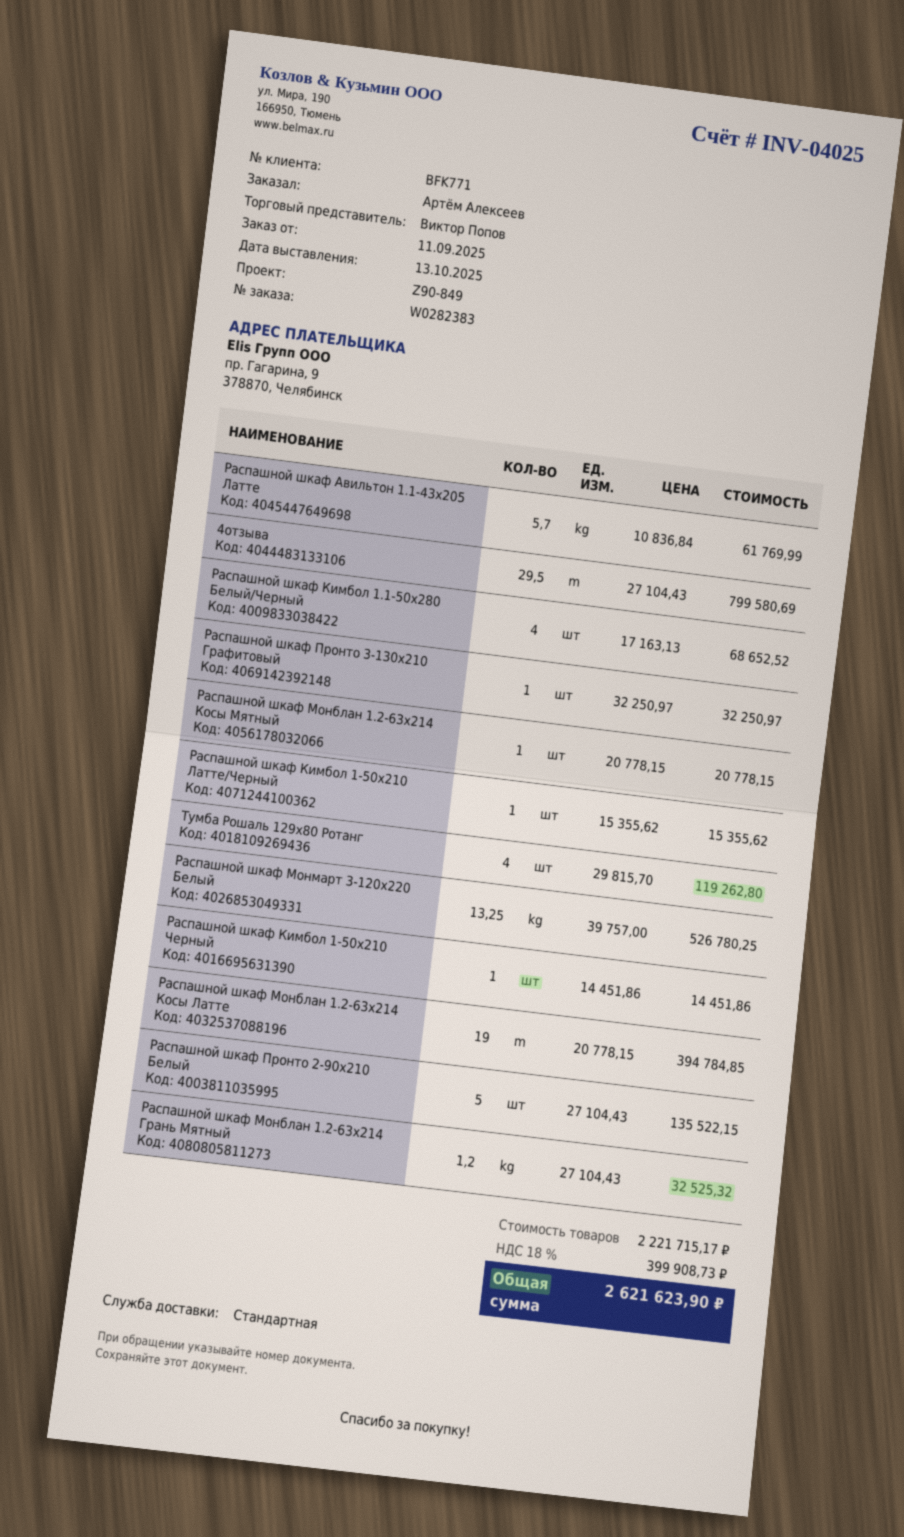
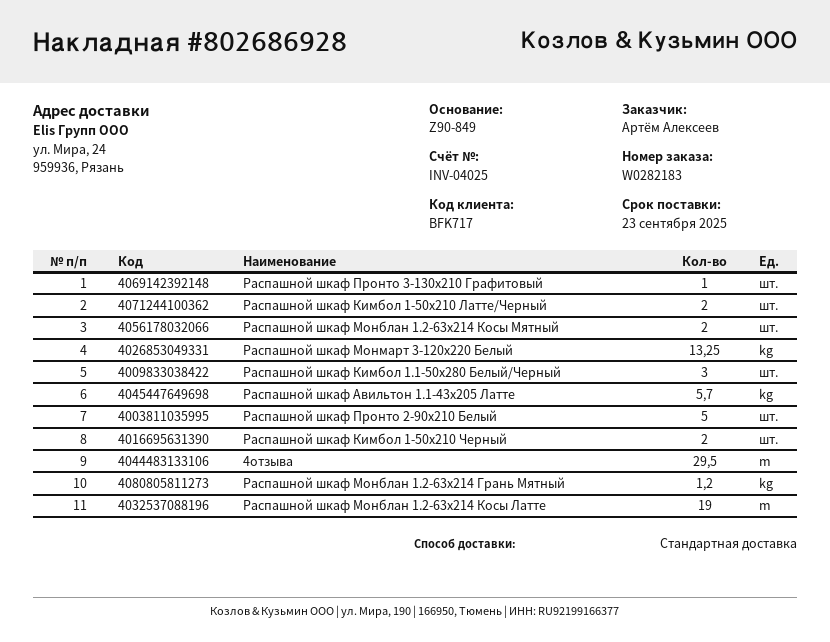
order number: W0282383 -> W0282183
customer number: BFK771 -> BFK717
Распашной шкаф Кимбол 1.1-50x280 Белый/Черный: 4 -> 3
Распашной шкаф Монблан 1.2-63x214 Косы Мятный: 1 -> 2
Распашной шкаф Кимбол 1-50x210 Латте/Черный: 1 -> 2
Тумба Рошаль 129x80 Ротанг: 4 -> none
Распашной шкаф Кимбол 1-50x210 Черный: 1 -> 2

